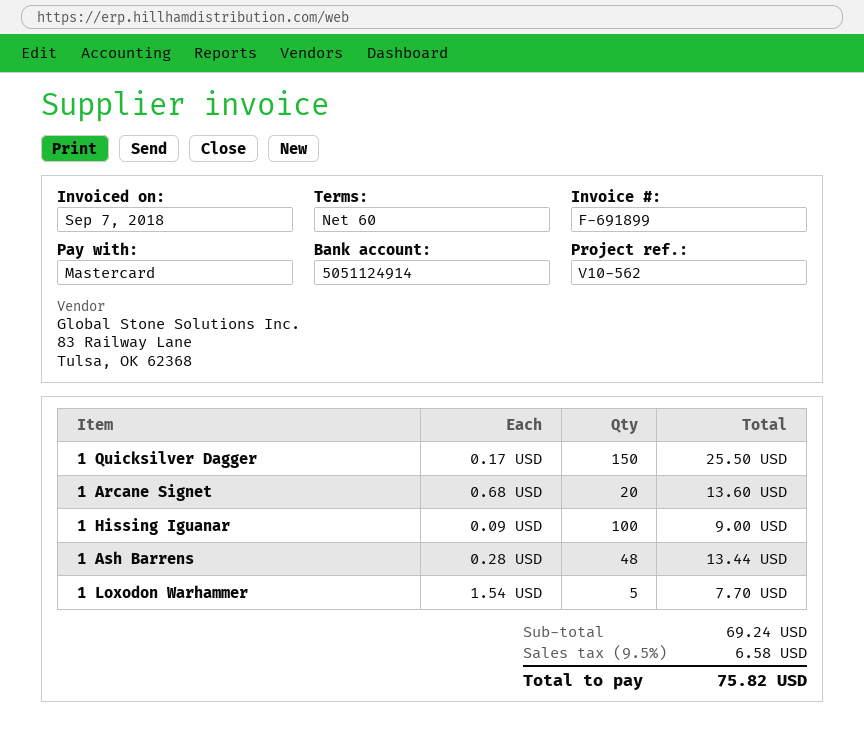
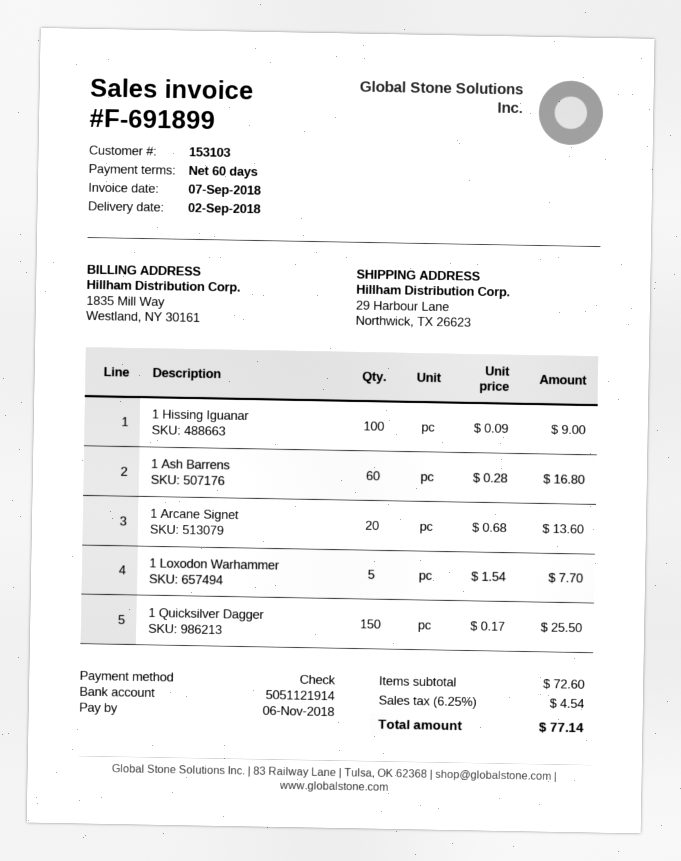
payment method: Mastercard -> cheque
bank account: 5051124914 -> 5051121914
1 Ash Barrens: 48 x 0.28 = 13.44 -> 60 x 0.28 = 16.80
subtotal: 69.24 -> 72.60
tax: 9.5% = 6.58 -> 6.25% = 4.54
total: 75.82 -> 77.14

